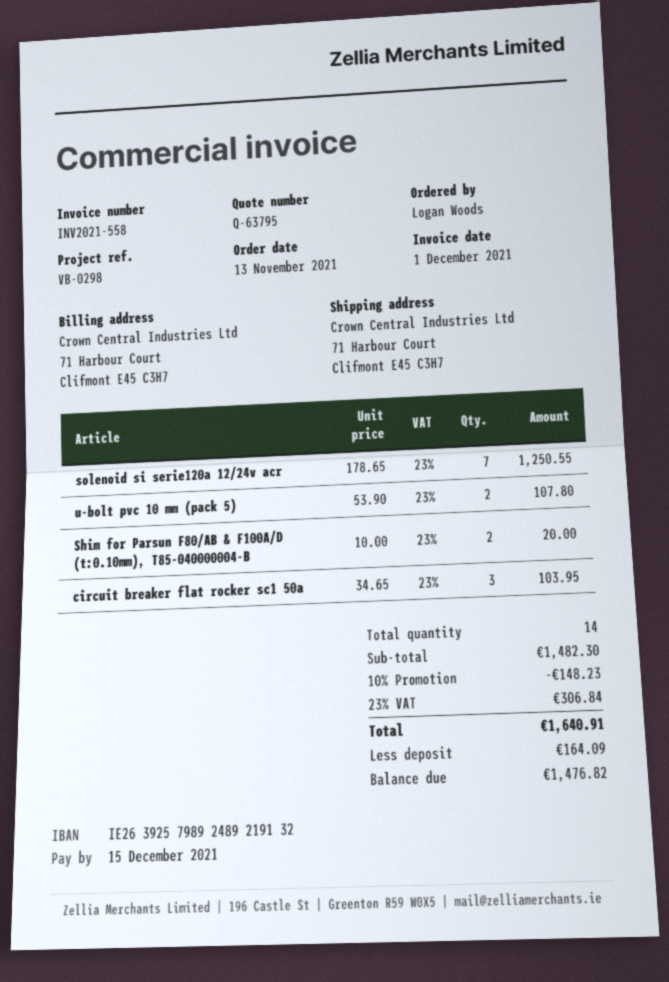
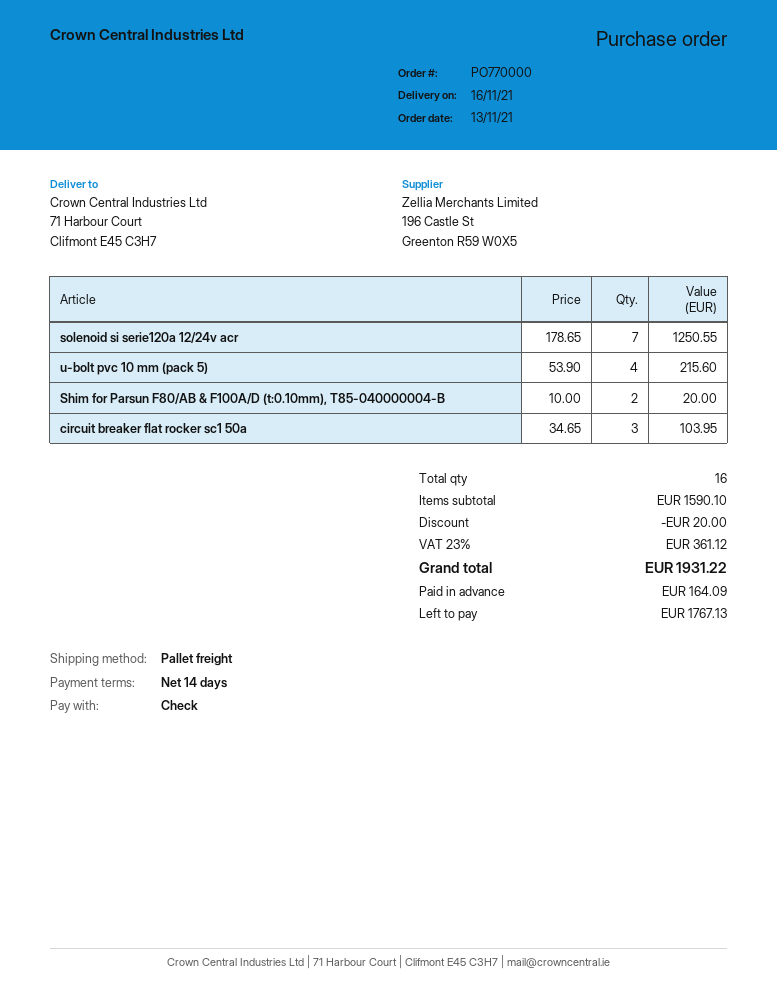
u-bolt pvc 10 mm (pack 5): 2 x 53.90 = 107.80 -> 4 x 53.90 = 215.60
total quantity: 14 -> 16
subtotal: 1482.30 -> 1590.10
discount: 148.23 -> 20.00
tax: 23% = 306.84 -> 23% = 361.12
total: 1640.91 -> 1931.22
balance: 1476.82 -> 1767.13

